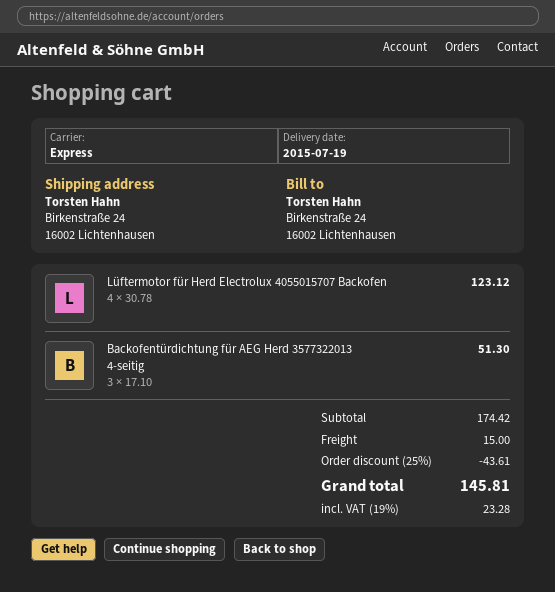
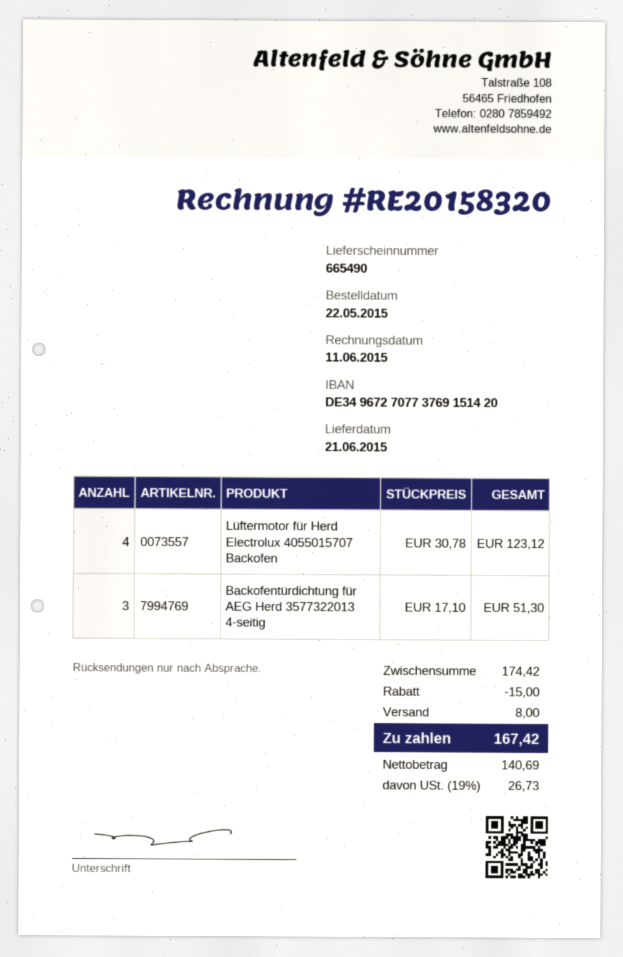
delivery date: 2015-07-19 -> 2015-06-21
discount: 43.61 -> 15.00
shipping: 15.00 -> 8.00
tax: 19% = 23.28 -> 19% = 26.73
total: 145.81 -> 167.42

